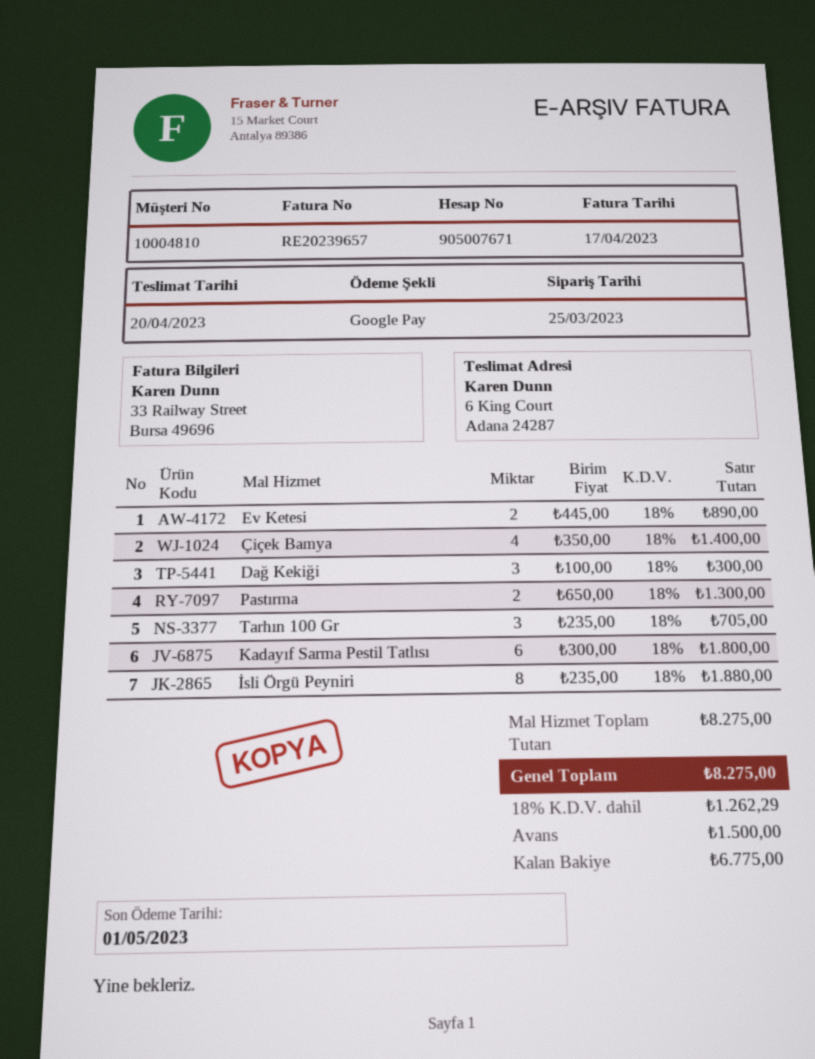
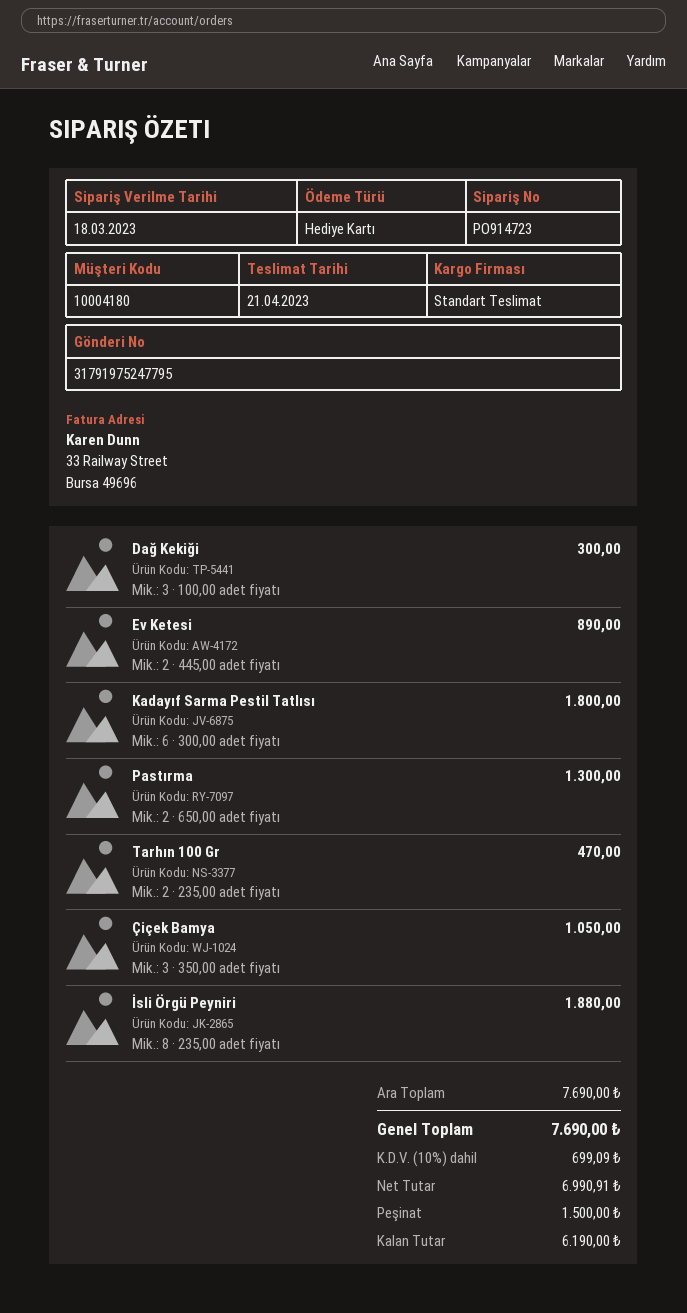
order date: 2023-03-25 -> 2023-03-18
delivery date: 2023-04-20 -> 2023-04-21
customer number: 10004810 -> 10004180
payment method: Google Pay -> gift card
Çiçek Bamya: 4 x 350.00 = 1400.00 -> 3 x 350.00 = 1050.00
Tarhın 100 Gr: 3 x 235.00 = 705.00 -> 2 x 235.00 = 470.00
subtotal: 8275.00 -> 7690.00
tax: 18% = 1262.29 -> 10% = 699.09
total: 8275.00 -> 7690.00
balance: 6775.00 -> 6190.00

